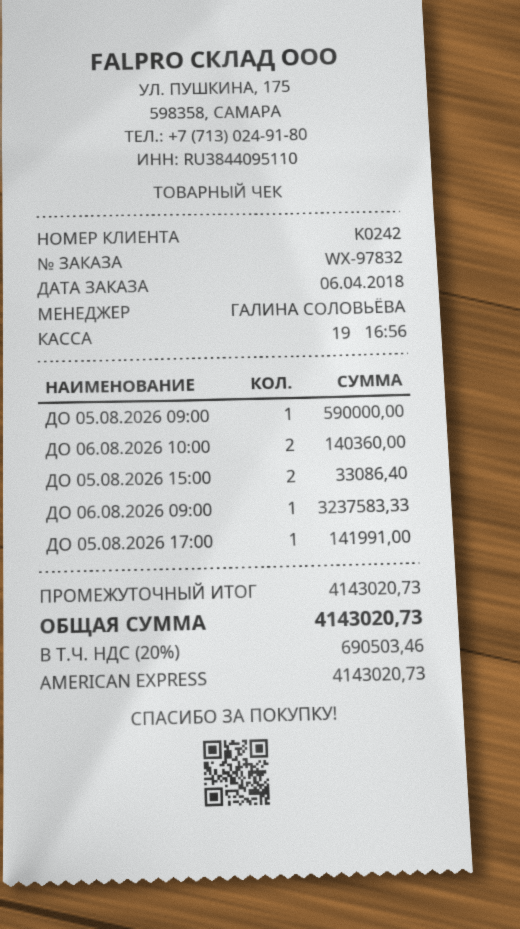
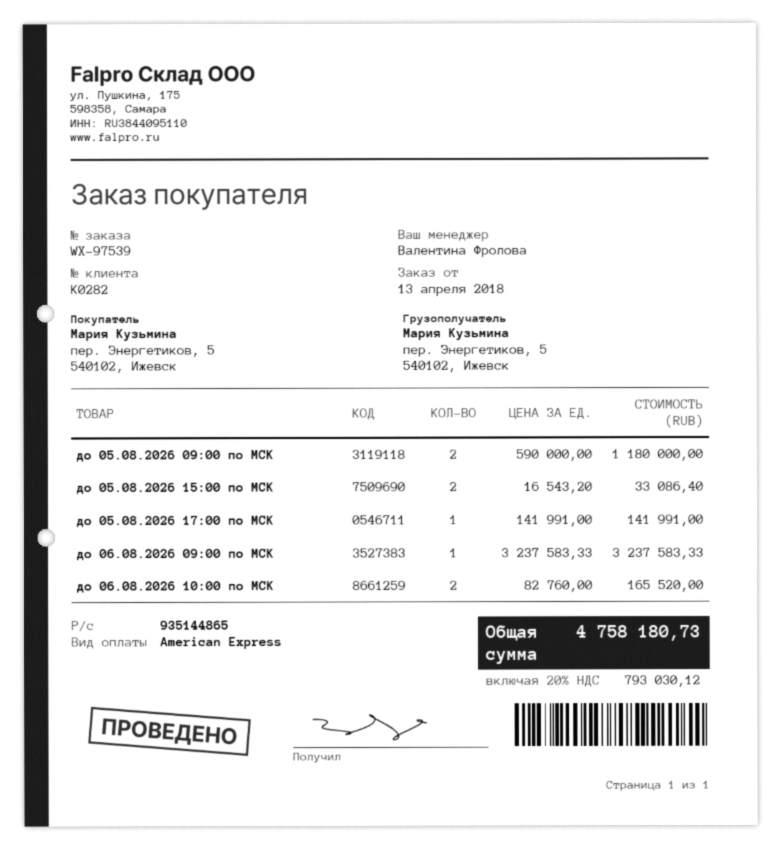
order number: WX-97832 -> WX-97539
order date: 2018-04-06 -> 2018-04-13
customer number: K0242 -> K0282
sales rep: ГАЛИНА СОЛОВЬЁВА -> Валентина Фролова
ДО 05.08.2026 09:00: 1 for 590000.00 -> 2 for 1180000.00
ДО 06.08.2026 10:00: 2 for 140360.00 -> 2 for 165520.00
tax: 20% = 690503.46 -> 20% = 793030.12
total: 4143020.73 -> 4758180.73

